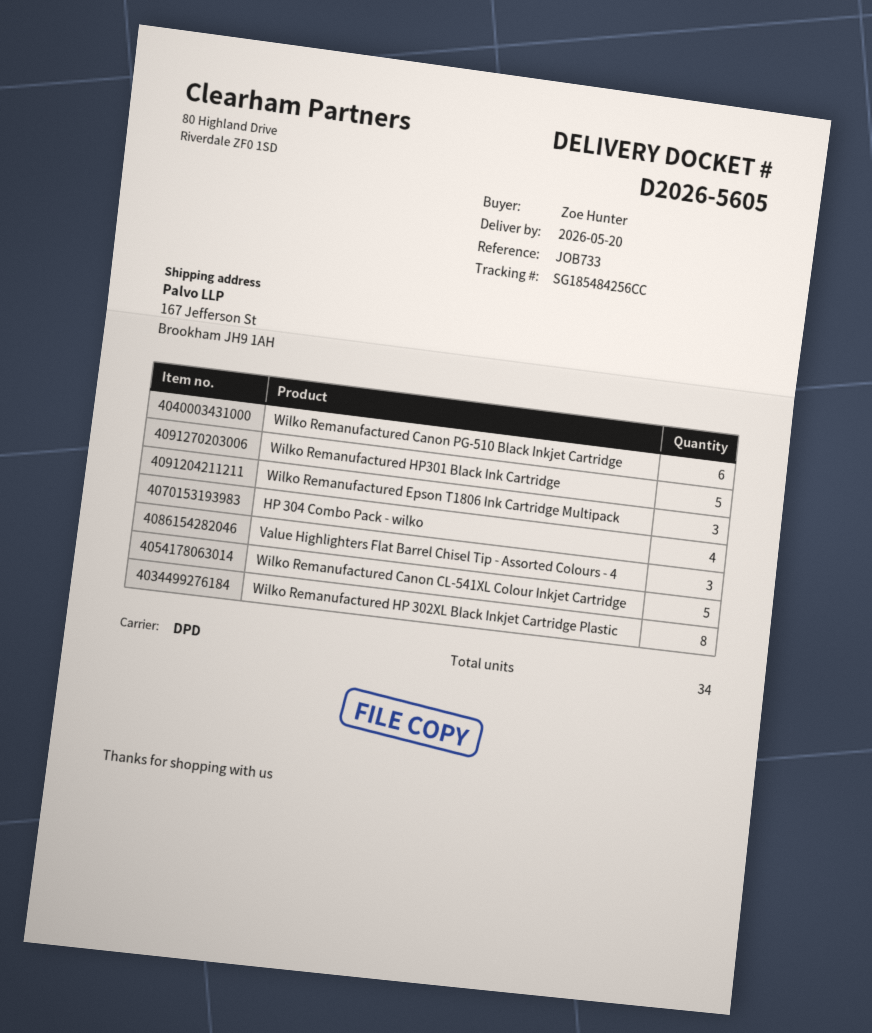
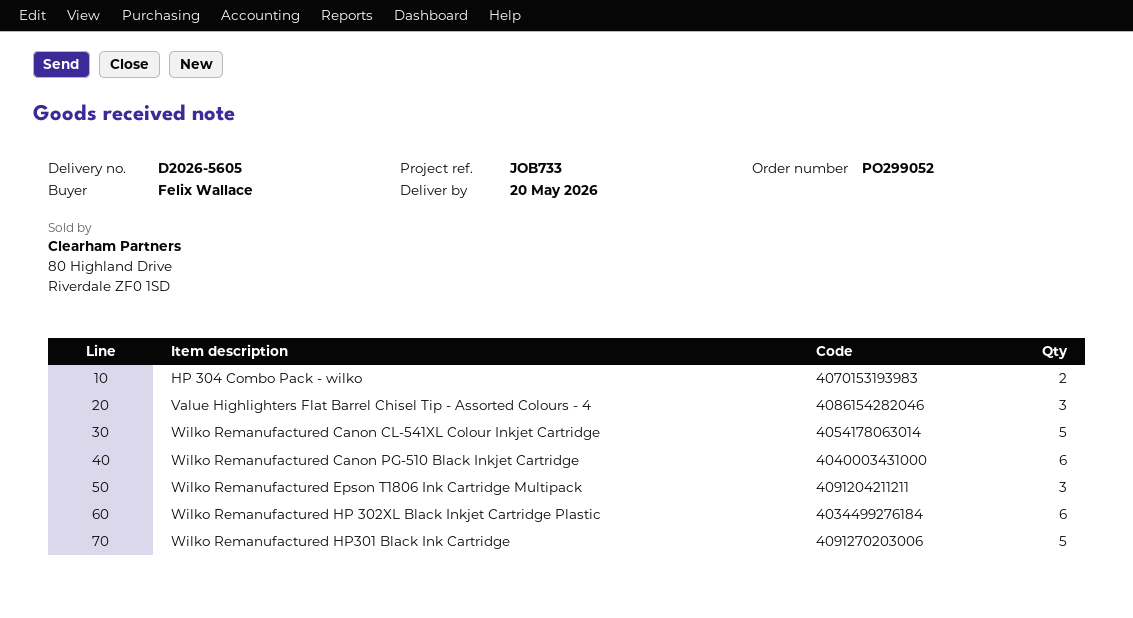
ordered by: Zoe Hunter -> Felix Wallace
HP 304 Combo Pack - wilko: 4 -> 2
Wilko Remanufactured HP 302XL Black Inkjet Cartridge Plastic: 8 -> 6

